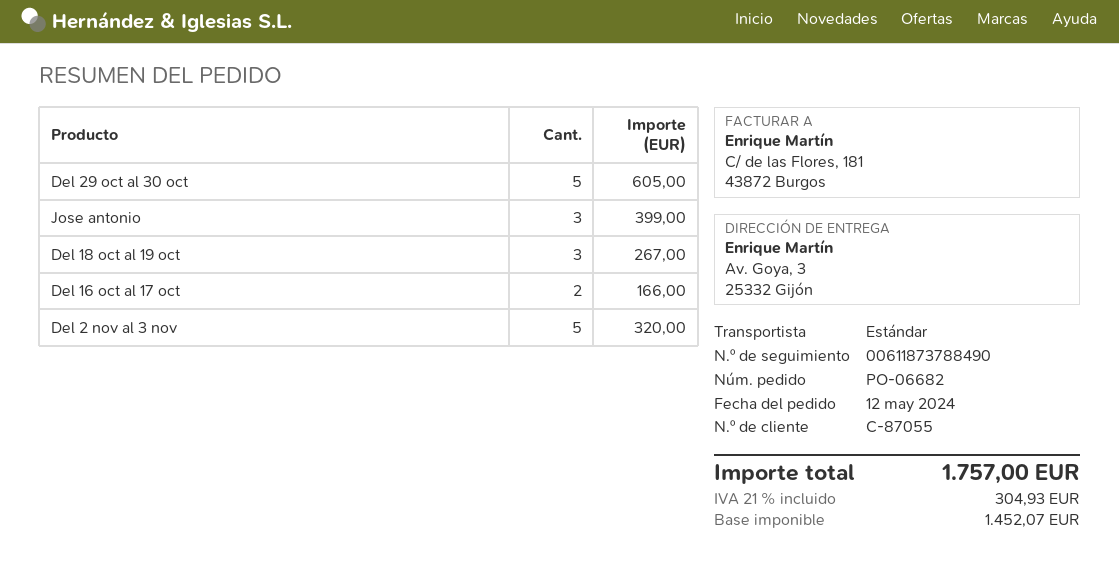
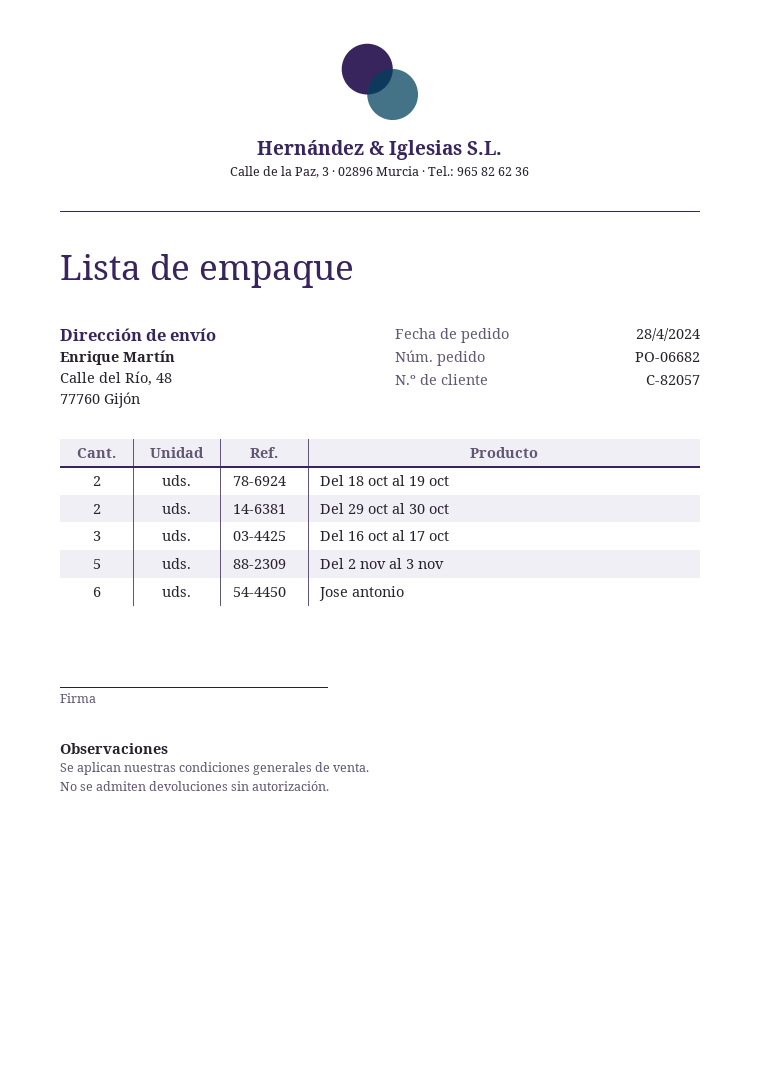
order date: 2024-05-12 -> 2024-04-28
customer number: C-87055 -> C-82057
ship to: Av. Goya, 3, 25332 Gijón -> Calle del Río, 48, 77760 Gijón
Del 29 oct al 30 oct: 5 -> 2
Jose antonio: 3 -> 6
Del 18 oct al 19 oct: 3 -> 2
Del 16 oct al 17 oct: 2 -> 3

